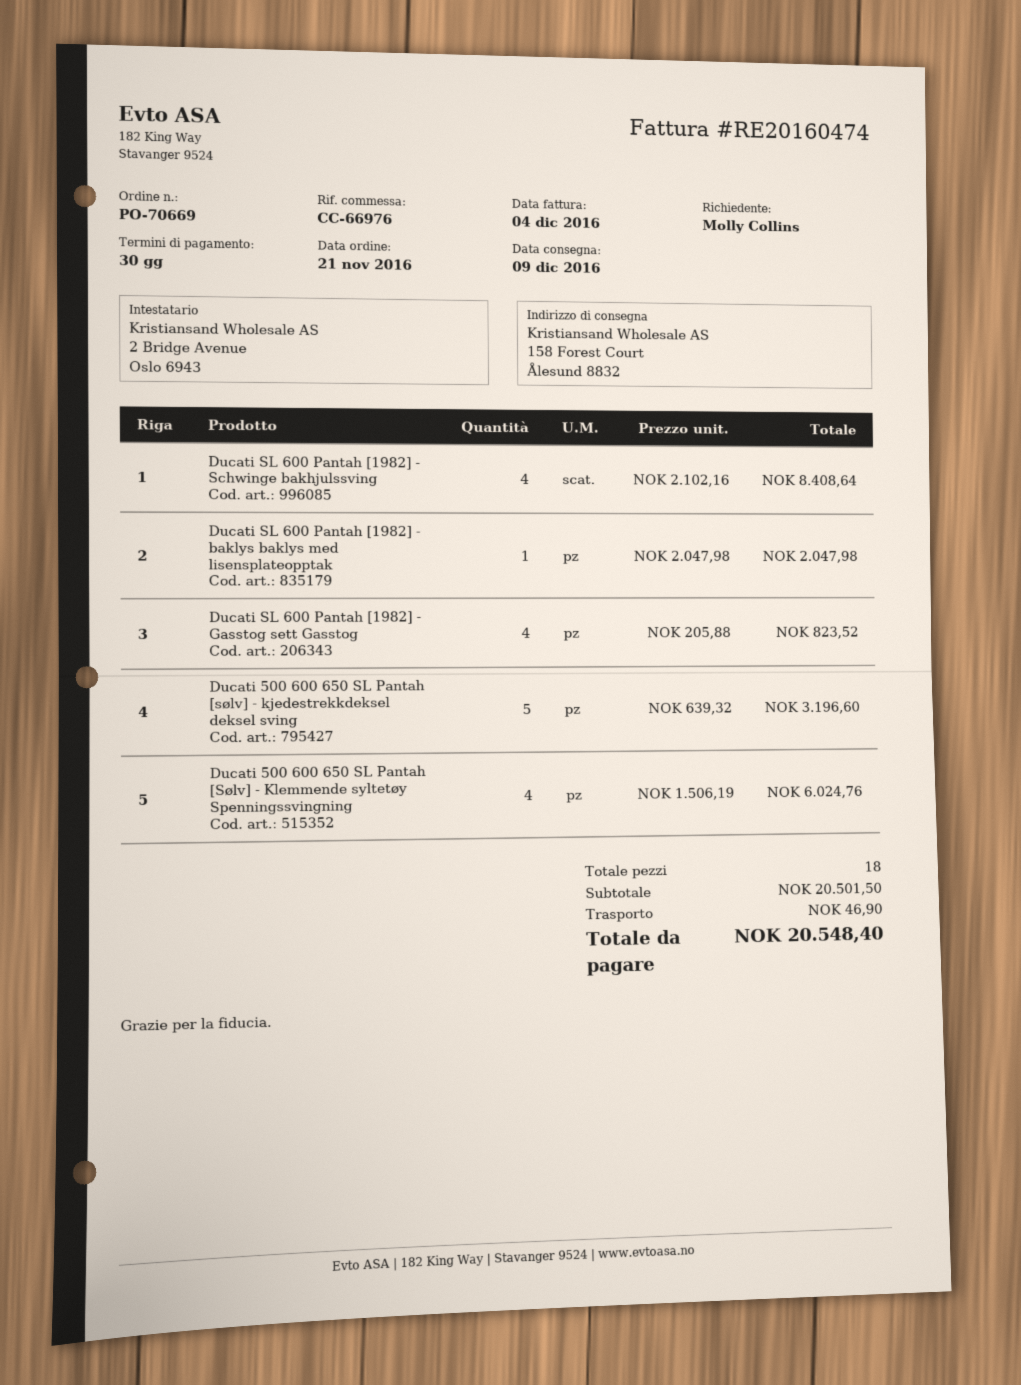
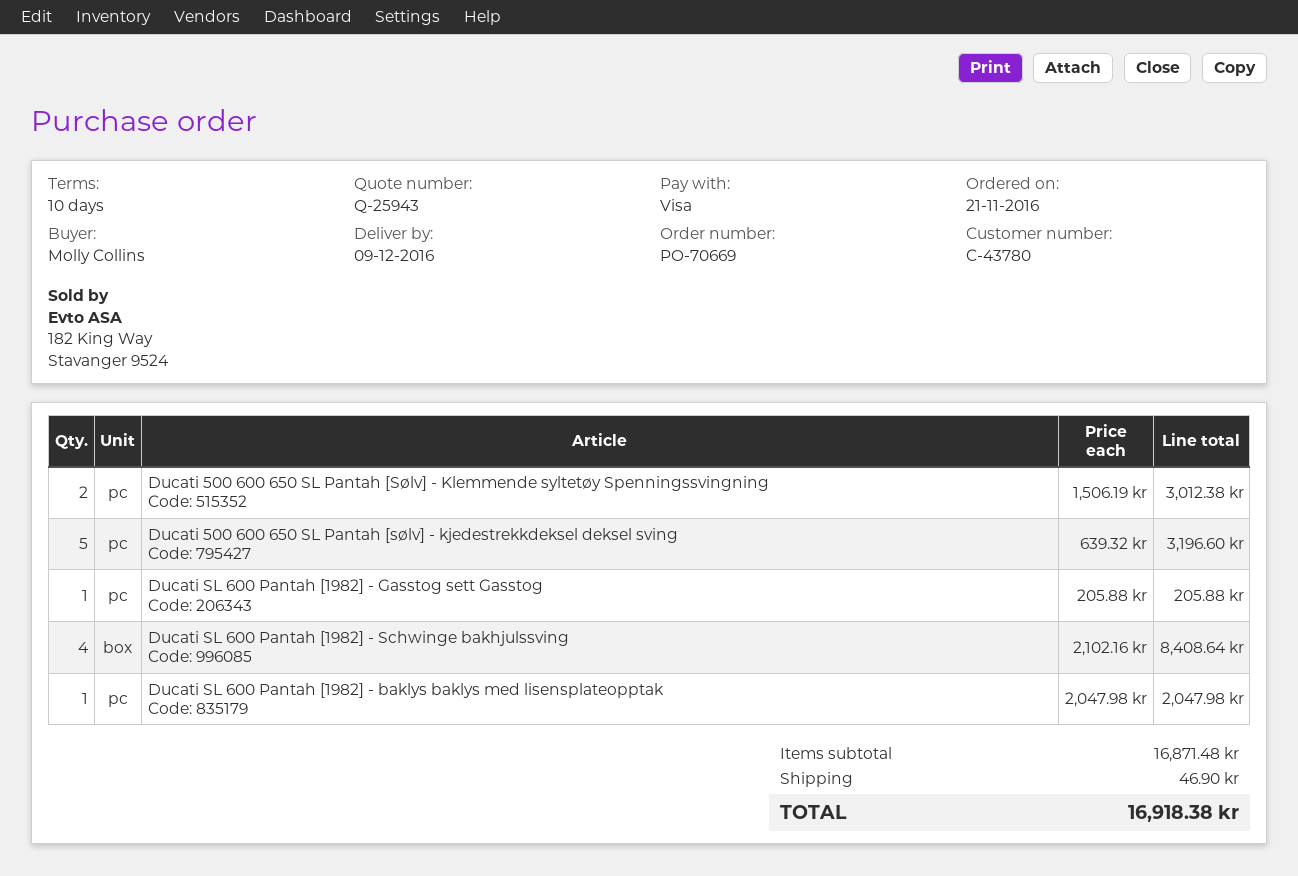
payment terms: 30 days -> 10 days
Ducati SL 600 Pantah [1982] - Gasstog sett Gasstog: 4 x 205.88 = 823.52 -> 1 x 205.88 = 205.88
Ducati 500 600 650 SL Pantah [Sølv] - Klemmende syltetøy Spenningssvingning: 4 x 1506.19 = 6024.76 -> 2 x 1506.19 = 3012.38
subtotal: 20501.50 -> 16871.48
total: 20548.40 -> 16918.38

